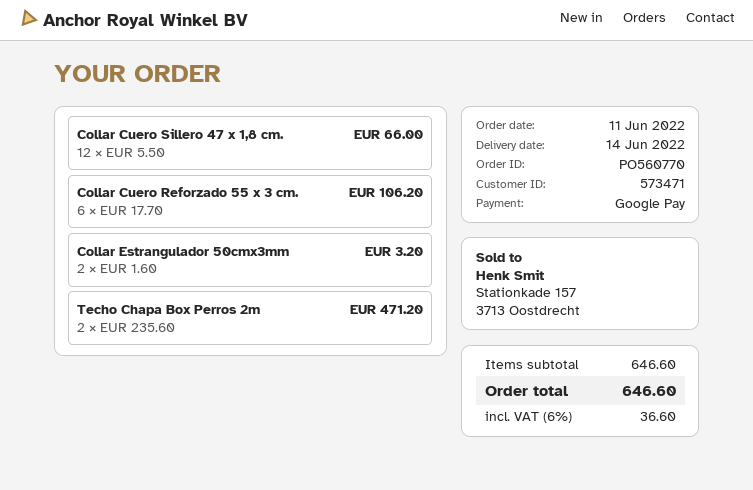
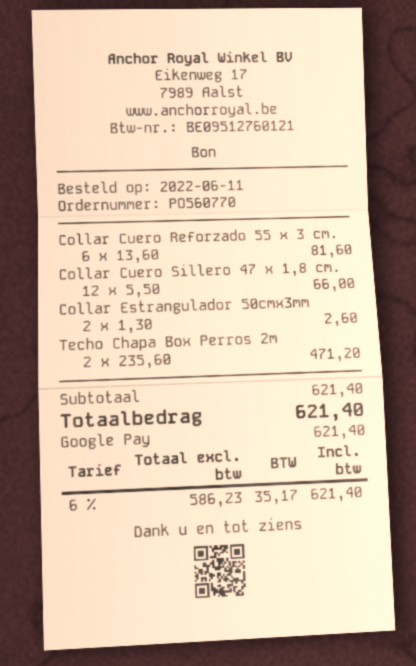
Collar Cuero Reforzado 55 x 3 cm.: 6 x 17.70 = 106.20 -> 6 x 13.60 = 81.60
Collar Estrangulador 50cmx3mm: 2 x 1.60 = 3.20 -> 2 x 1.30 = 2.60
subtotal: 646.60 -> 621.40
tax: 6% = 36.60 -> 6% = 35.17
total: 646.60 -> 621.40

